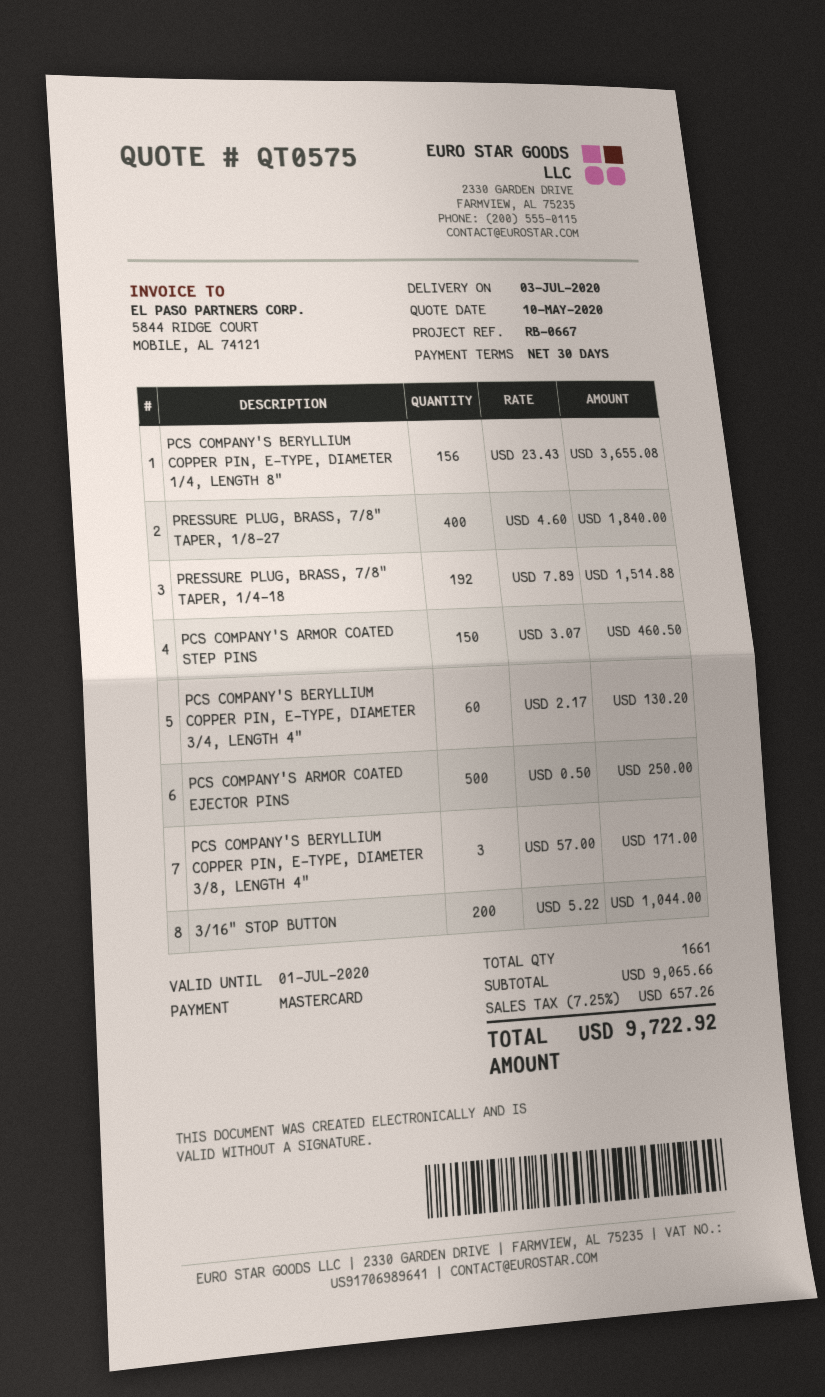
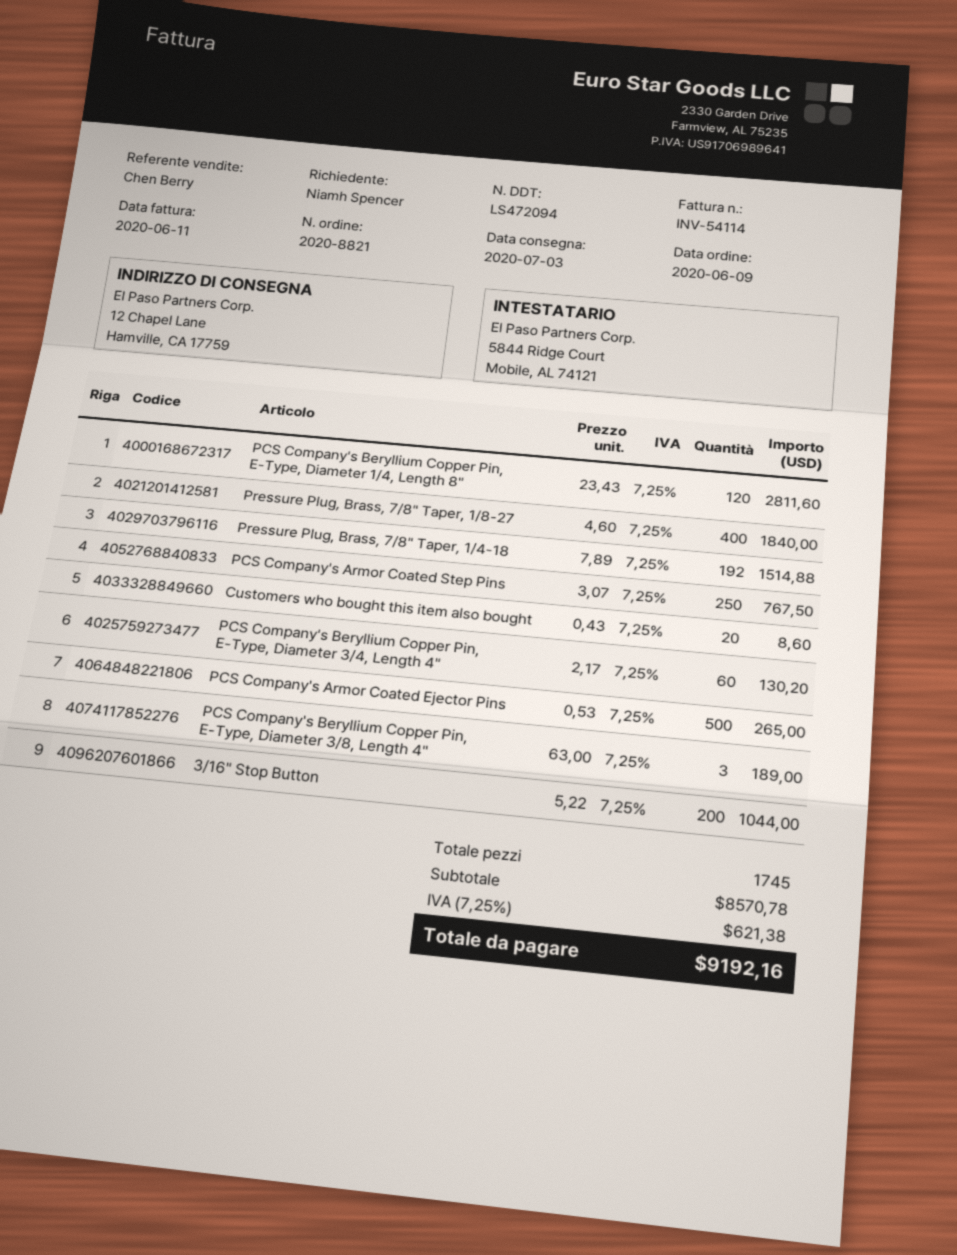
PCS COMPANY'S BERYLLIUM COPPER PIN, E-TYPE, DIAMETER 1/4, LENGTH 8": 156 x 23.43 = 3655.08 -> 120 x 23.43 = 2811.60
PCS COMPANY'S ARMOR COATED STEP PINS: 150 x 3.07 = 460.50 -> 250 x 3.07 = 767.50
PCS COMPANY'S ARMOR COATED EJECTOR PINS: 500 x 0.50 = 250.00 -> 500 x 0.53 = 265.00
PCS COMPANY'S BERYLLIUM COPPER PIN, E-TYPE, DIAMETER 3/8, LENGTH 4": 3 x 57.00 = 171.00 -> 3 x 63.00 = 189.00
Customers who bought this item also bought: none -> 20 x 0.43 = 8.60
total quantity: 1661 -> 1745
subtotal: 9065.66 -> 8570.78
tax: 7.25% = 657.26 -> 7.25% = 621.38
total: 9722.92 -> 9192.16

